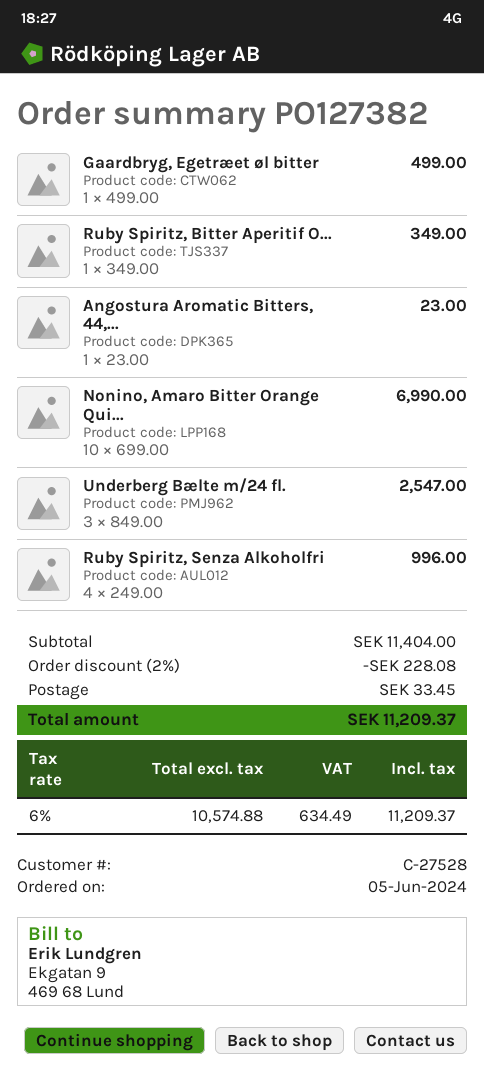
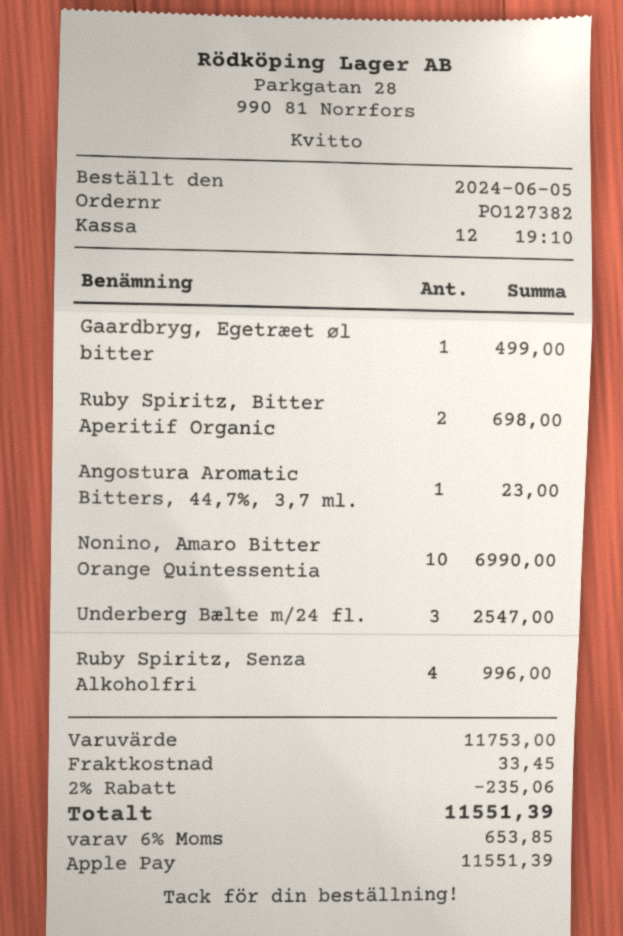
Ruby Spiritz, Bitter Aperitif O...: 1 for 349.00 -> 2 for 698.00
subtotal: 11404.00 -> 11753.00
discount: 2% = 228.08 -> 2% = 235.06
tax: 6% = 634.49 -> 6% = 653.85
total: 11209.37 -> 11551.39

